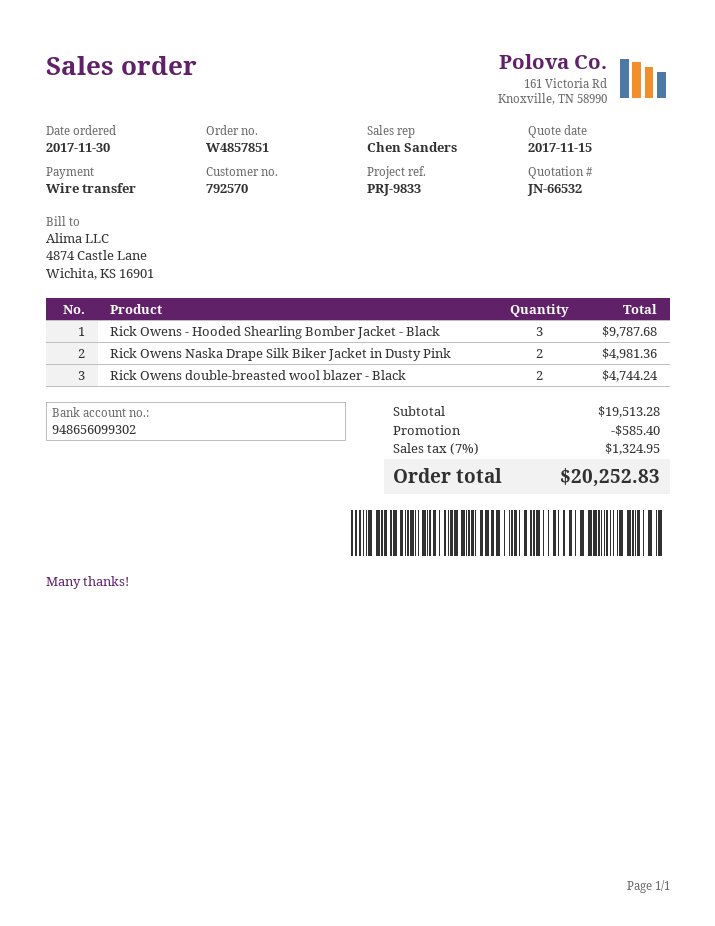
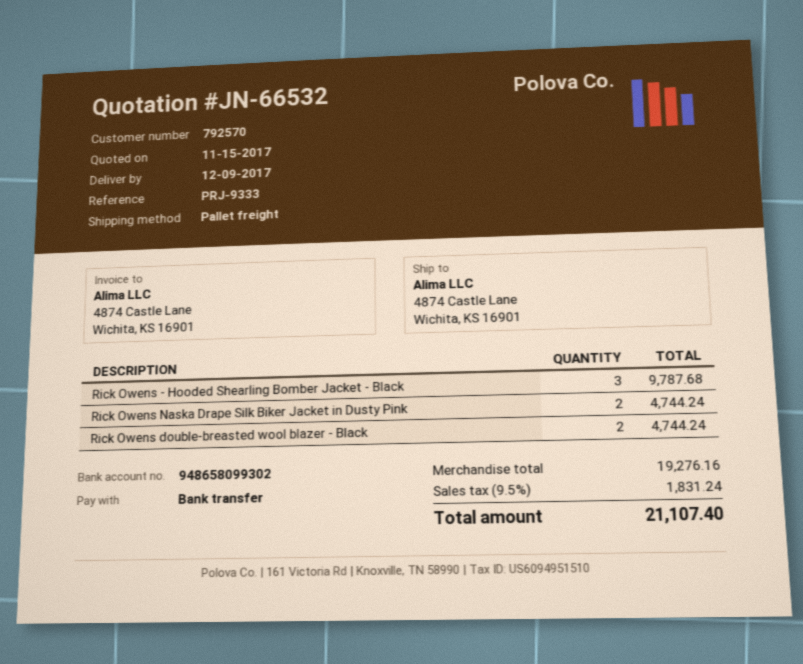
reference: PRJ-9833 -> PRJ-9333
bank account: 948656099302 -> 948658099302
Rick Owens Naska Drape Silk Biker Jacket in Dusty Pink: 2 for 4981.36 -> 2 for 4744.24
subtotal: 19513.28 -> 19276.16
discount: 585.40 -> none
tax: 7% = 1324.95 -> 9.5% = 1831.24
total: 20252.83 -> 21107.40

